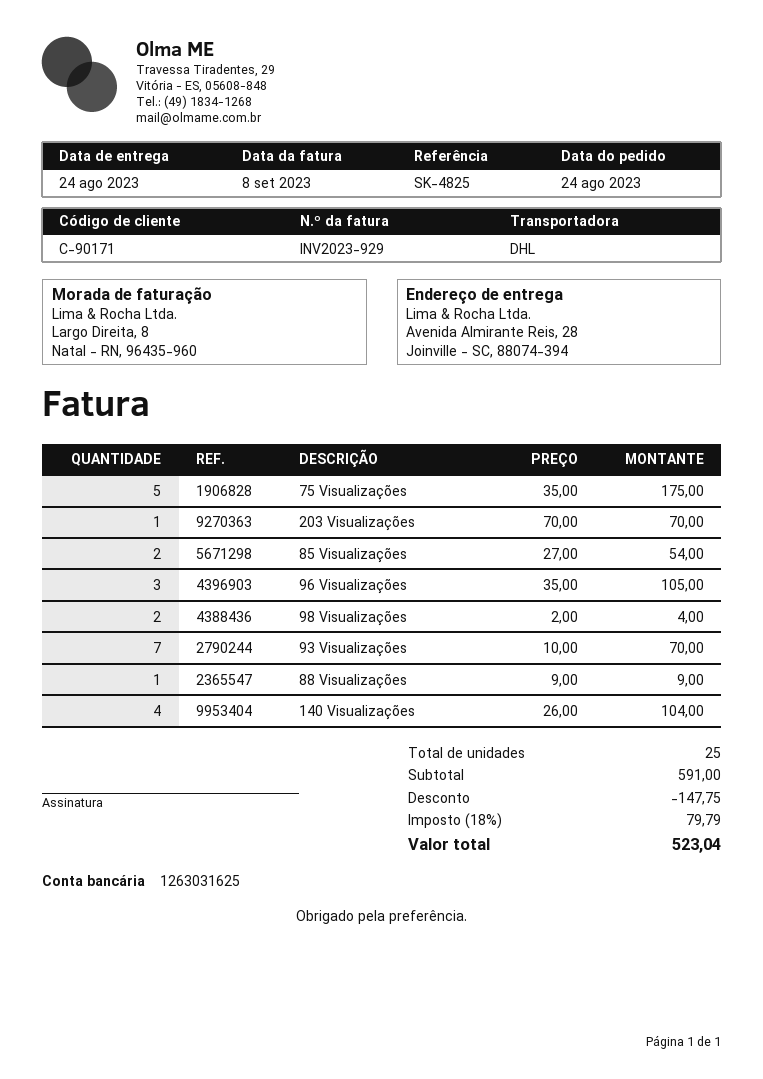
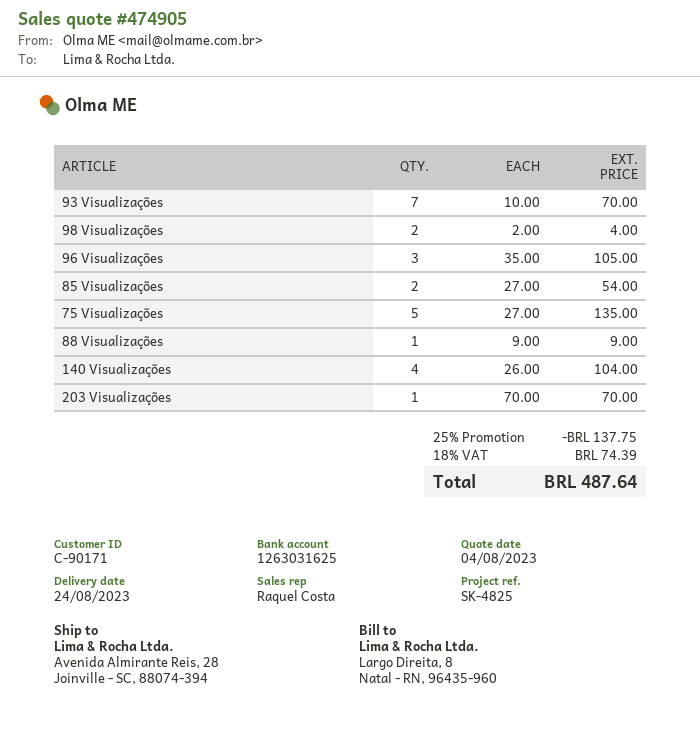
75 Visualizações: 5 x 35.00 = 175.00 -> 5 x 27.00 = 135.00
discount: 147.75 -> 137.75
tax: 18% = 79.79 -> 18% = 74.39
total: 523.04 -> 487.64

